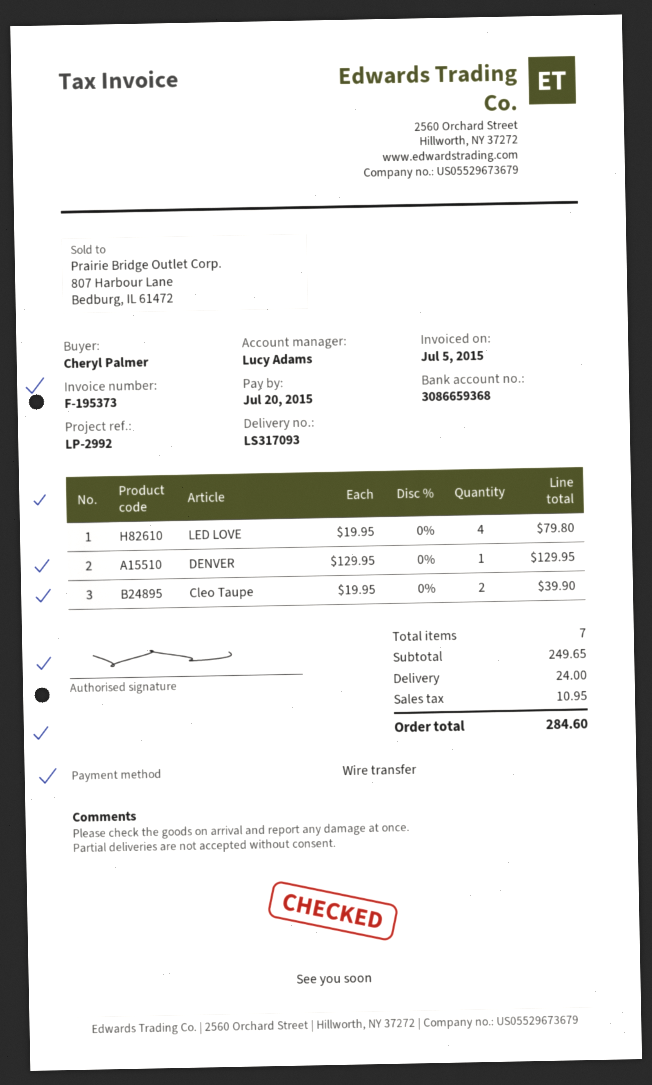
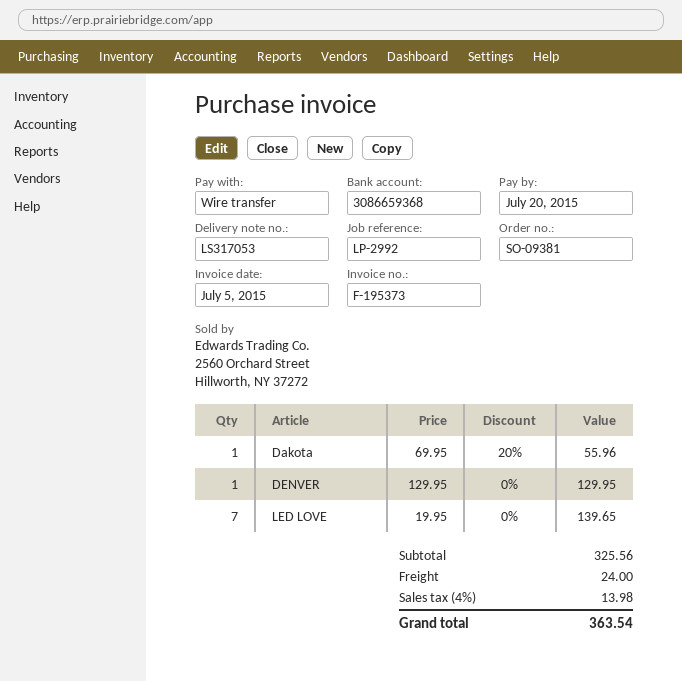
delivery note number: LS317093 -> LS317053
LED LOVE: 4 x 19.95 = 79.80 -> 7 x 19.95 = 139.65
Cleo Taupe: 2 x 19.95 = 39.90 -> none
Dakota: none -> 1 x 69.95 - 20% = 55.96
subtotal: 249.65 -> 325.56
tax: 10.95 -> 13.98
total: 284.60 -> 363.54

